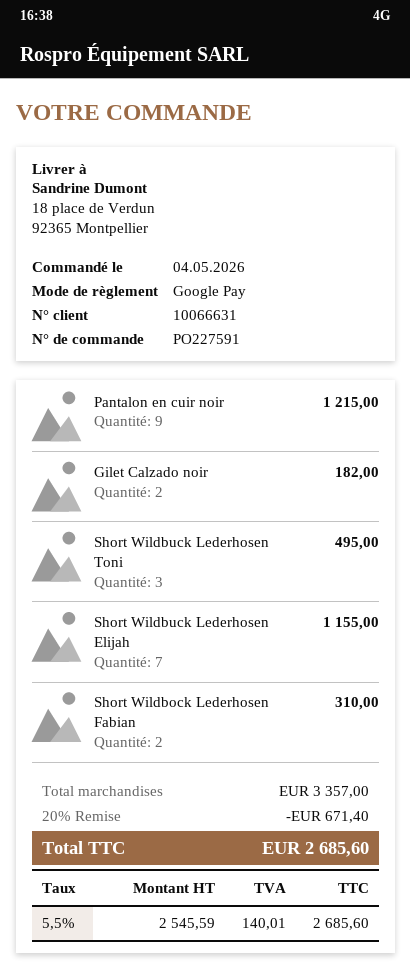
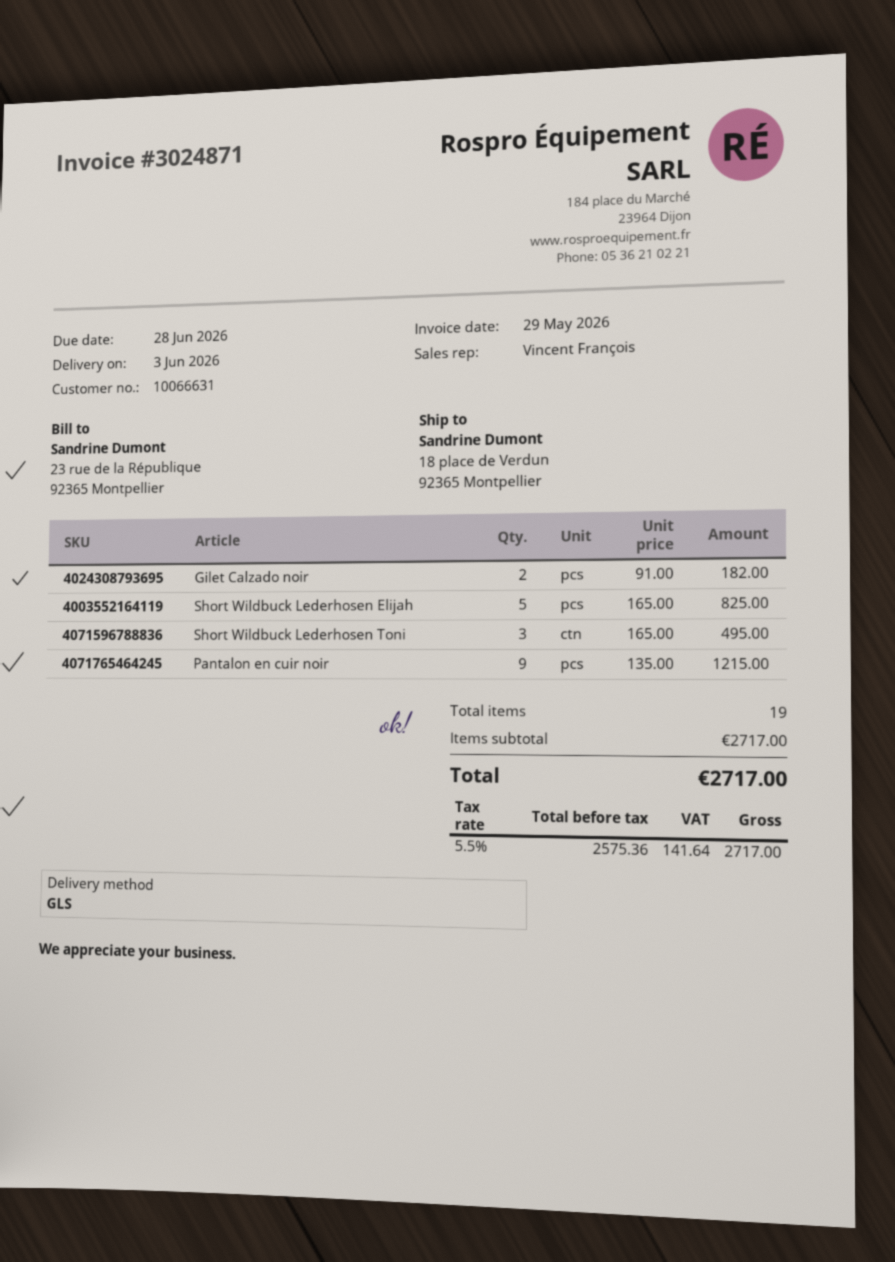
Short Wildbuck Lederhosen Elijah: 7 for 1155.00 -> 5 for 825.00
Short Wildbock Lederhosen Fabian: 2 for 310.00 -> none
subtotal: 3357.00 -> 2717.00
discount: 20% = 671.40 -> none
net: 2545.59 -> 2575.36
tax: 5.5% = 140.01 -> 5.5% = 141.64
total: 2685.60 -> 2717.00

